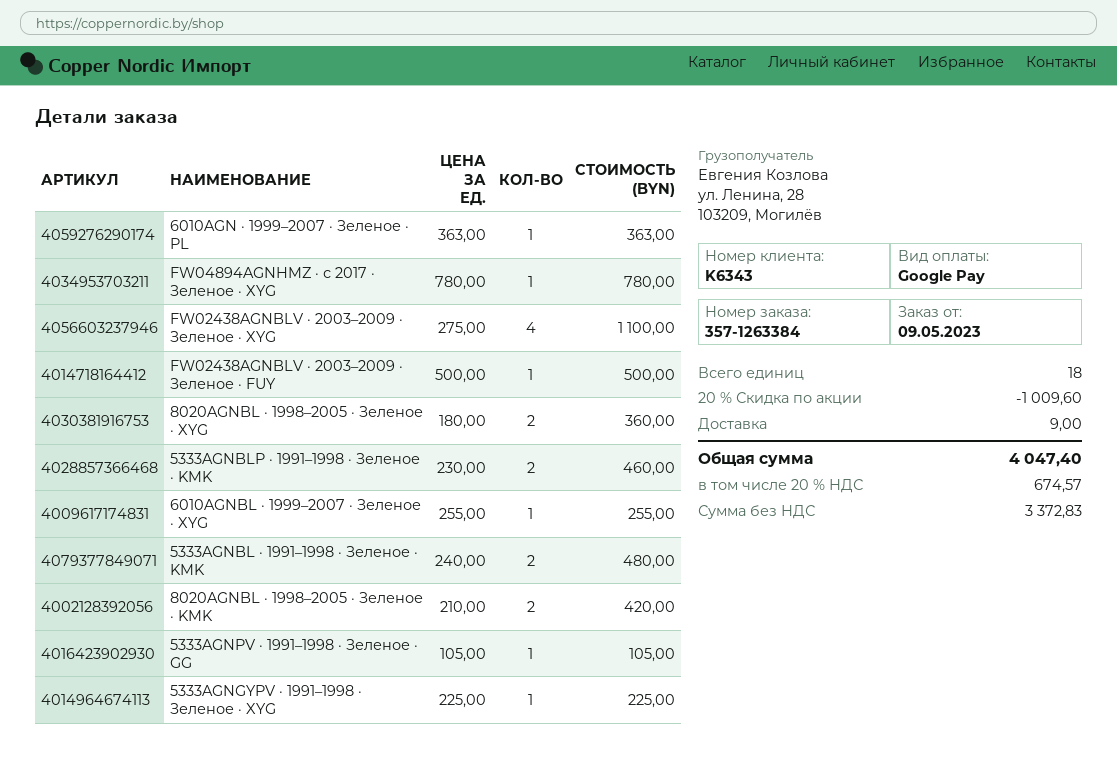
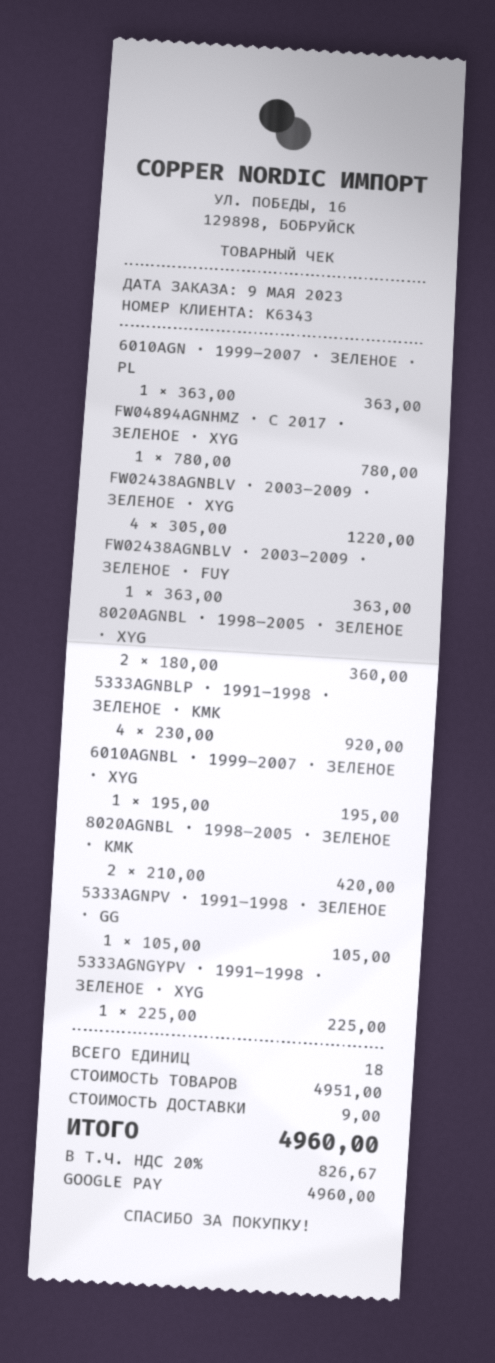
FW02438AGNBLV · 2003–2009 · Зеленое · XYG: 4 x 275.00 = 1100.00 -> 4 x 305.00 = 1220.00
FW02438AGNBLV · 2003–2009 · Зеленое · FUY: 1 x 500.00 = 500.00 -> 1 x 363.00 = 363.00
5333AGNBLP · 1991–1998 · Зеленое · KMK: 2 x 230.00 = 460.00 -> 4 x 230.00 = 920.00
6010AGNBL · 1999–2007 · Зеленое · XYG: 1 x 255.00 = 255.00 -> 1 x 195.00 = 195.00
5333AGNBL · 1991–1998 · Зеленое · KMK: 2 x 240.00 = 480.00 -> none
discount: 20% = 1009.60 -> none
tax: 20% = 674.57 -> 20% = 826.67
total: 4047.40 -> 4960.00

